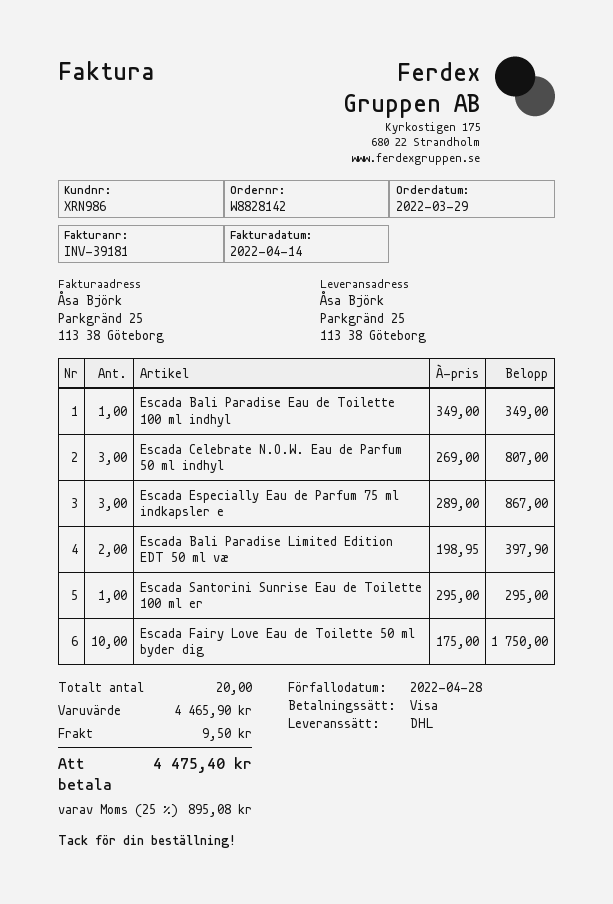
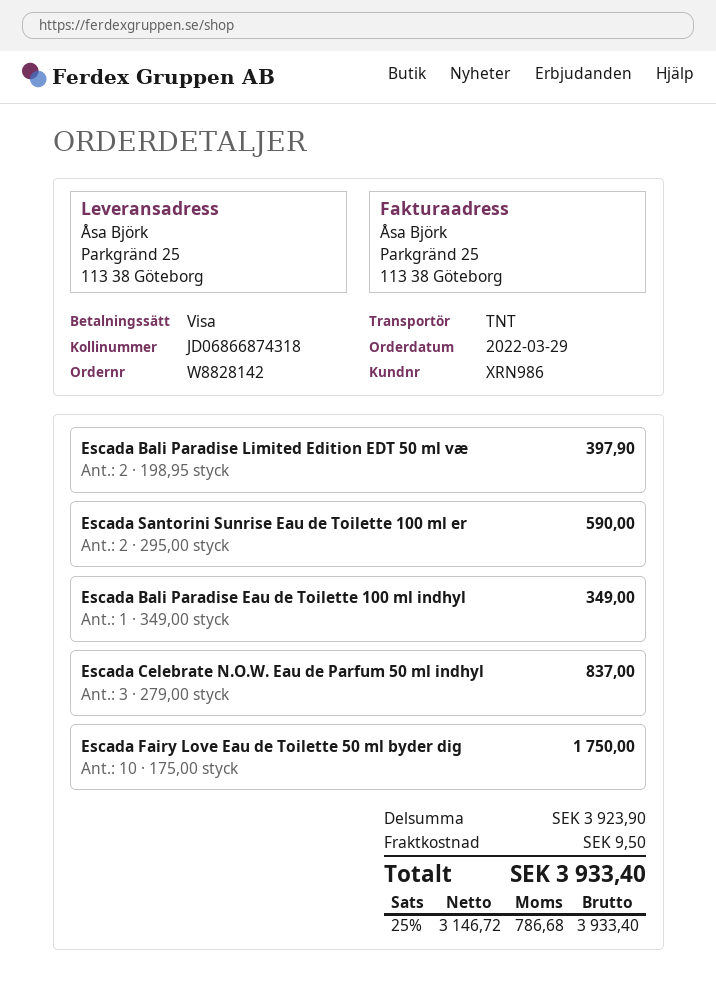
shipping method: DHL -> TNT
Escada Celebrate N.O.W. Eau de Parfum 50 ml indhyl: 3 x 269.00 = 807.00 -> 3 x 279.00 = 837.00
Escada Especially Eau de Parfum 75 ml indkapsler e: 3 x 289.00 = 867.00 -> none
Escada Santorini Sunrise Eau de Toilette 100 ml er: 1 x 295.00 = 295.00 -> 2 x 295.00 = 590.00
subtotal: 4465.90 -> 3923.90
tax: 25% = 895.08 -> 25% = 786.68
total: 4475.40 -> 3933.40

